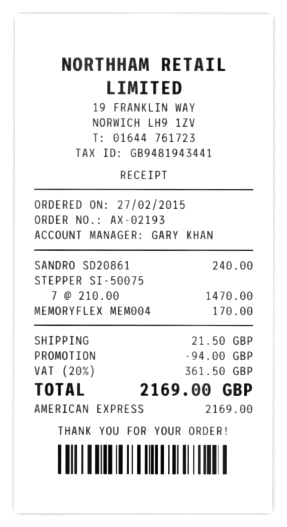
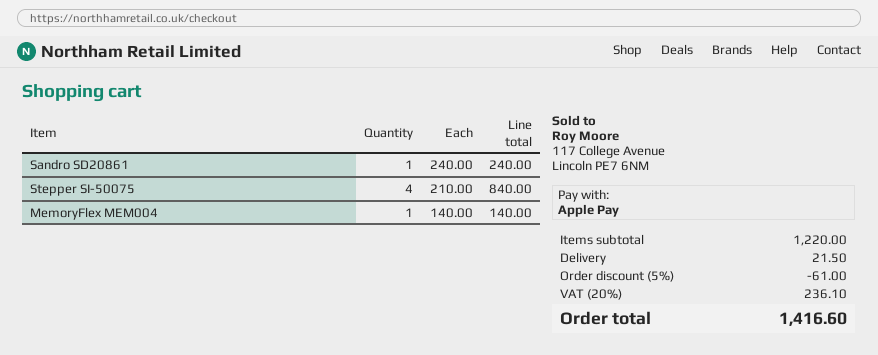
payment method: American Express -> Apple Pay
STEPPER SI-50075: 7 x 210.00 = 1470.00 -> 4 x 210.00 = 840.00
MEMORYFLEX MEM004: 1 x 170.00 = 170.00 -> 1 x 140.00 = 140.00
discount: 94.00 -> 61.00
tax: 20% = 361.50 -> 20% = 236.10
total: 2169.00 -> 1416.60

